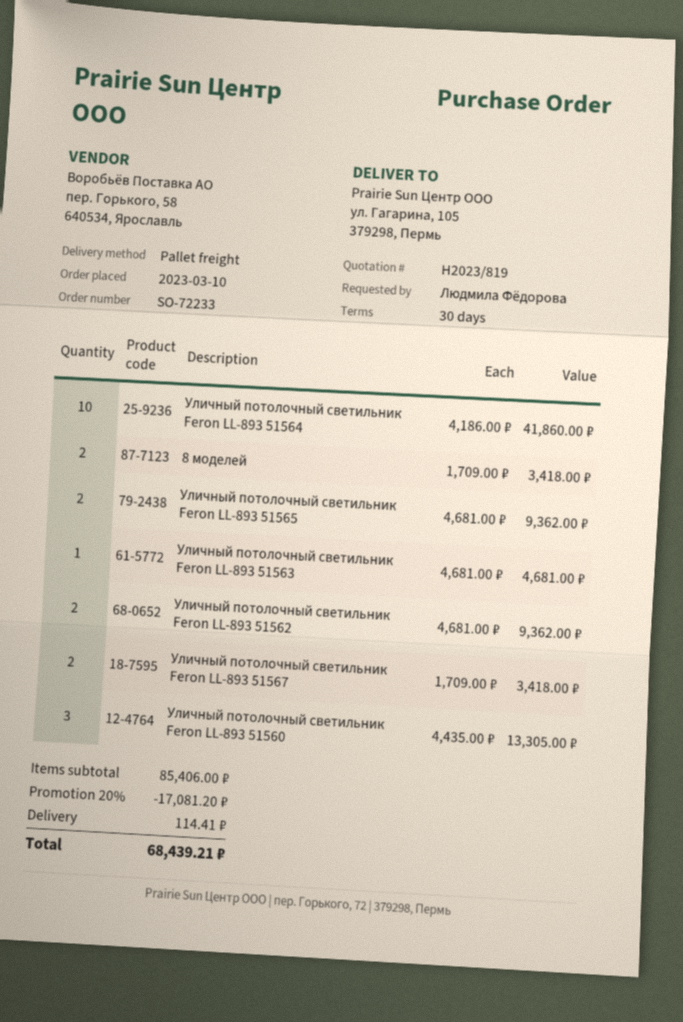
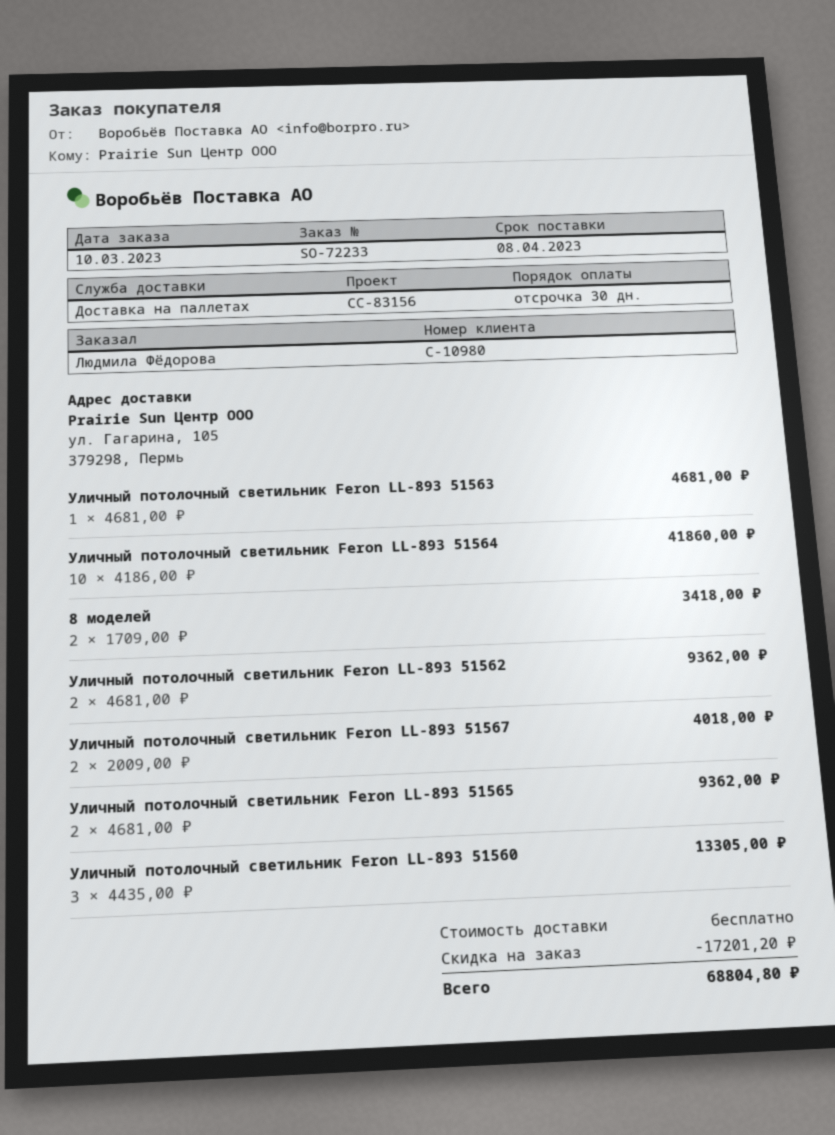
Уличный потолочный светильник Feron LL-893 51567: 2 x 1709.00 = 3418.00 -> 2 x 2009.00 = 4018.00
discount: 17081.20 -> 17201.20
shipping: 114.41 -> 0.00
total: 68439.21 -> 68804.80

